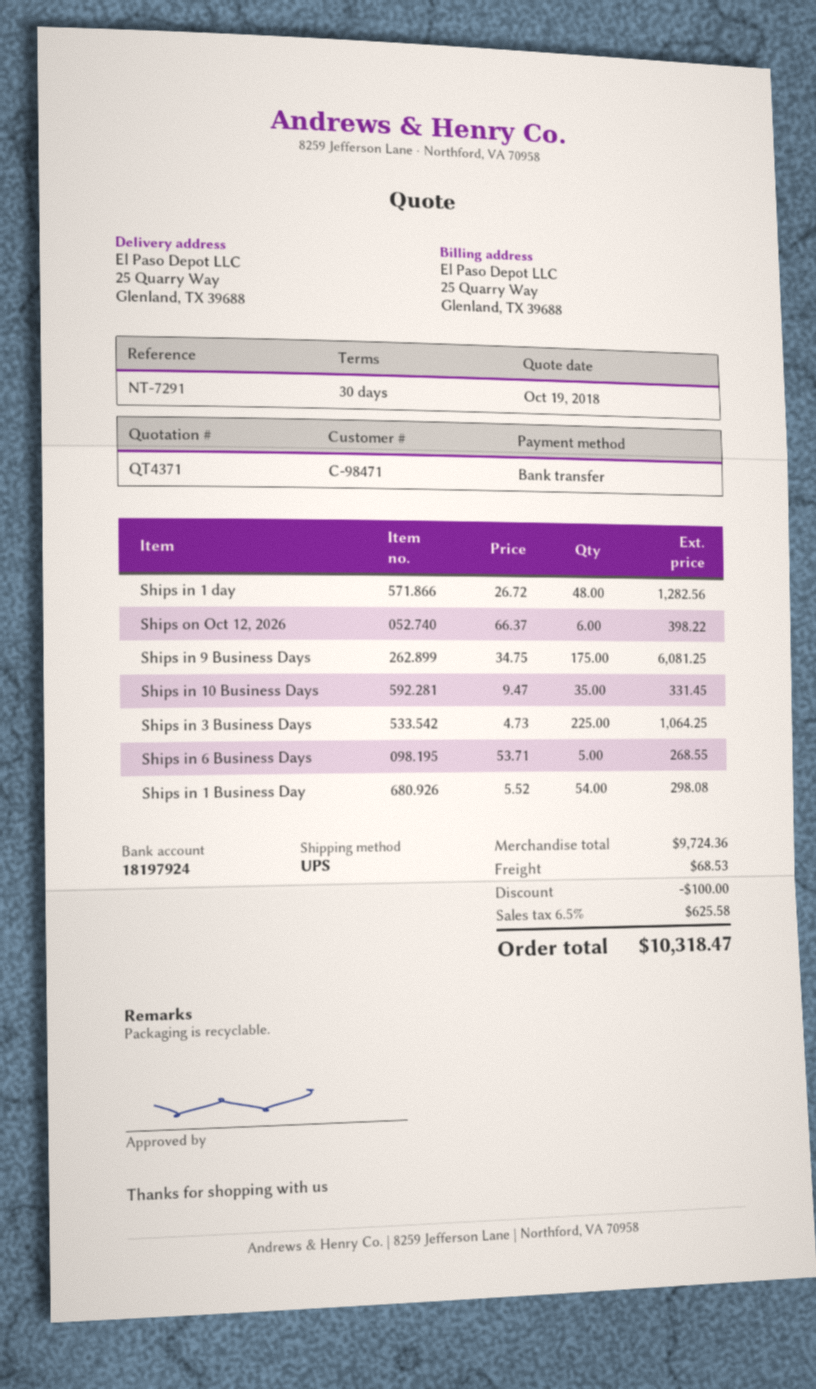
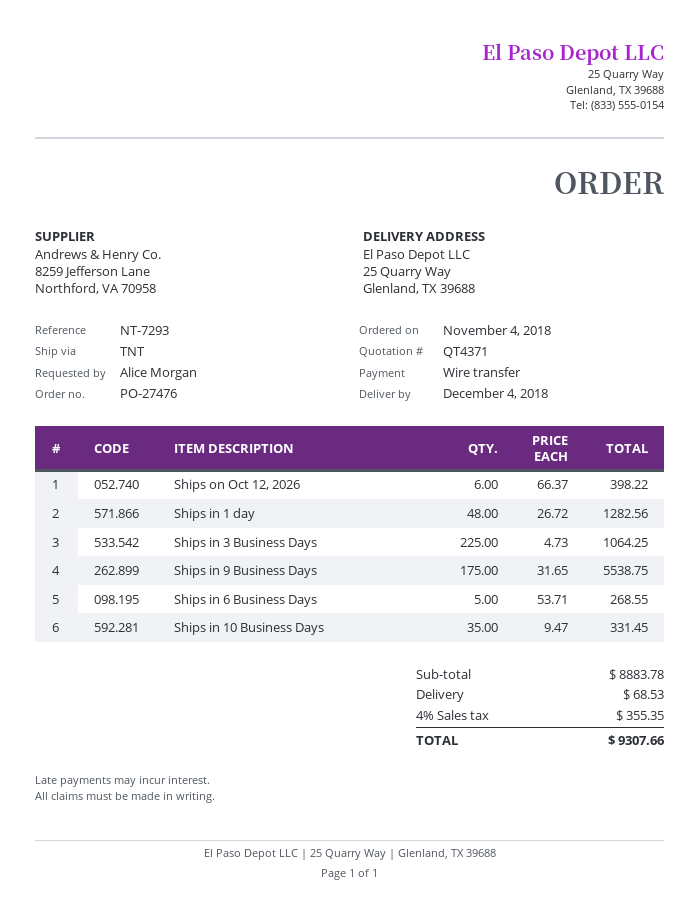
reference: NT-7291 -> NT-7293
shipping method: UPS -> TNT
Ships in 9 Business Days: 175 x 34.75 = 6081.25 -> 175 x 31.65 = 5538.75
Ships in 1 Business Day: 54 x 5.52 = 298.08 -> none
subtotal: 9724.36 -> 8883.78
discount: 100.00 -> none
tax: 6.5% = 625.58 -> 4% = 355.35
total: 10318.47 -> 9307.66

